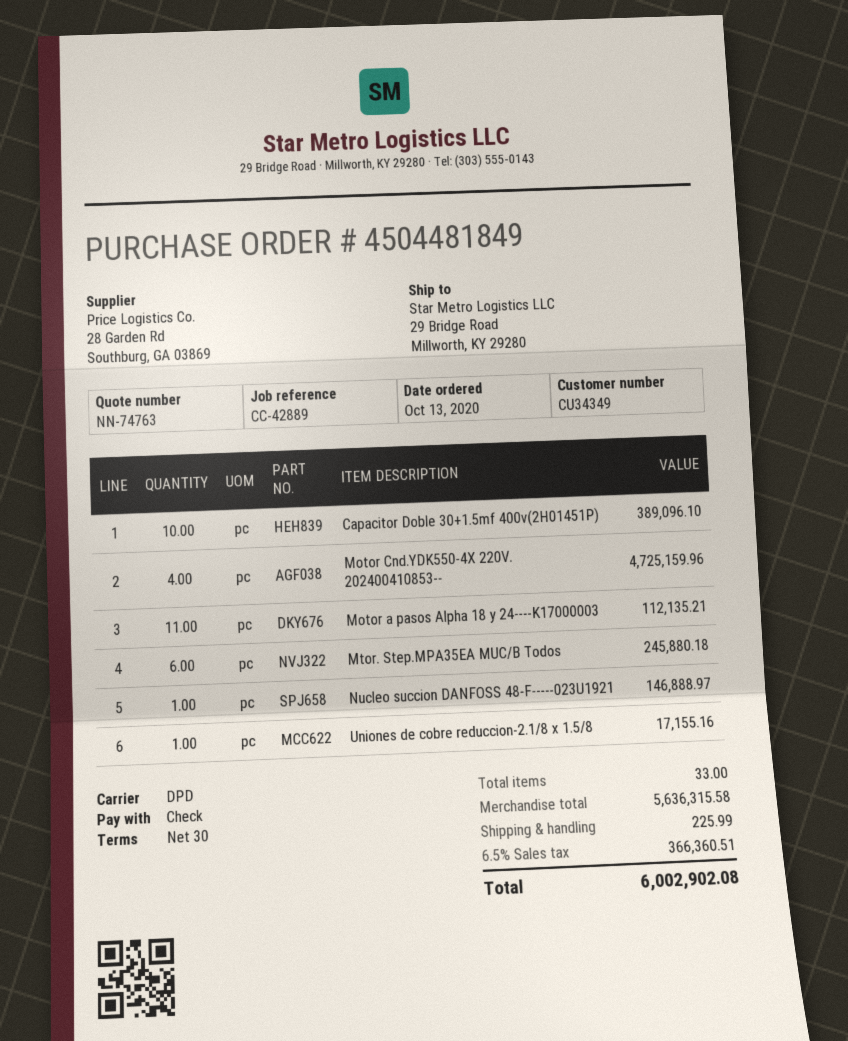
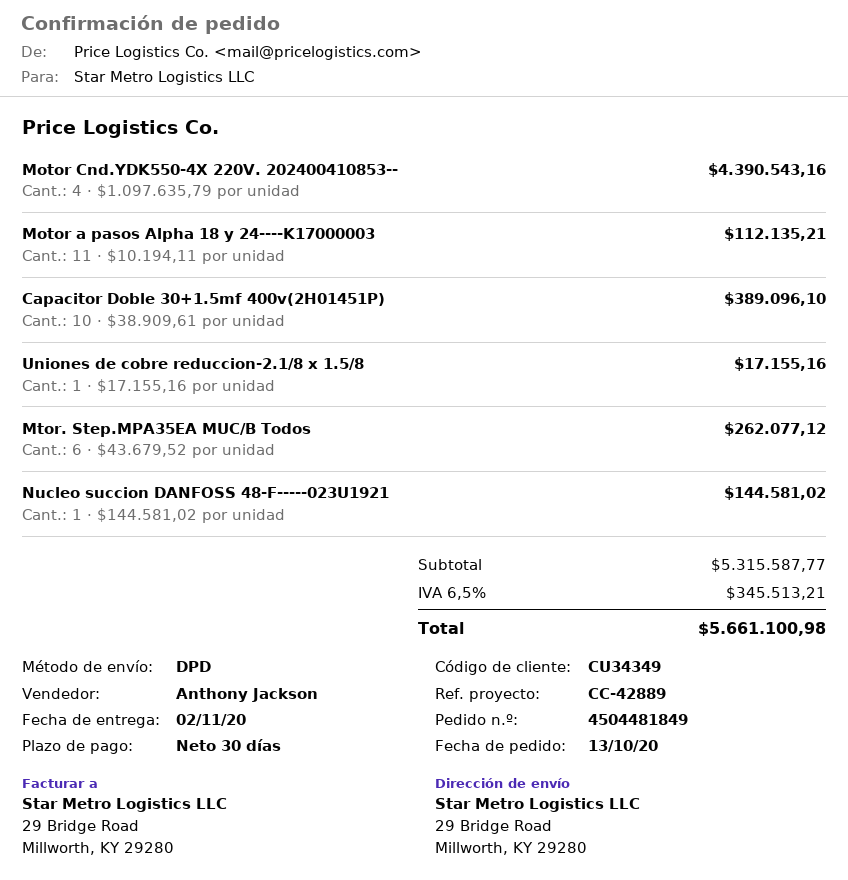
Motor Cnd.YDK550-4X 220V. 202400410853--: 4 for 4725159.96 -> 4 for 4390543.16
Mtor. Step.MPA35EA MUC/B Todos: 6 for 245880.18 -> 6 for 262077.12
Nucleo succion DANFOSS 48-F-----023U1921: 1 for 146888.97 -> 1 for 144581.02
subtotal: 5636315.58 -> 5315587.77
shipping: 225.99 -> none
tax: 6.5% = 366360.51 -> 6.5% = 345513.21
total: 6002902.08 -> 5661100.98

